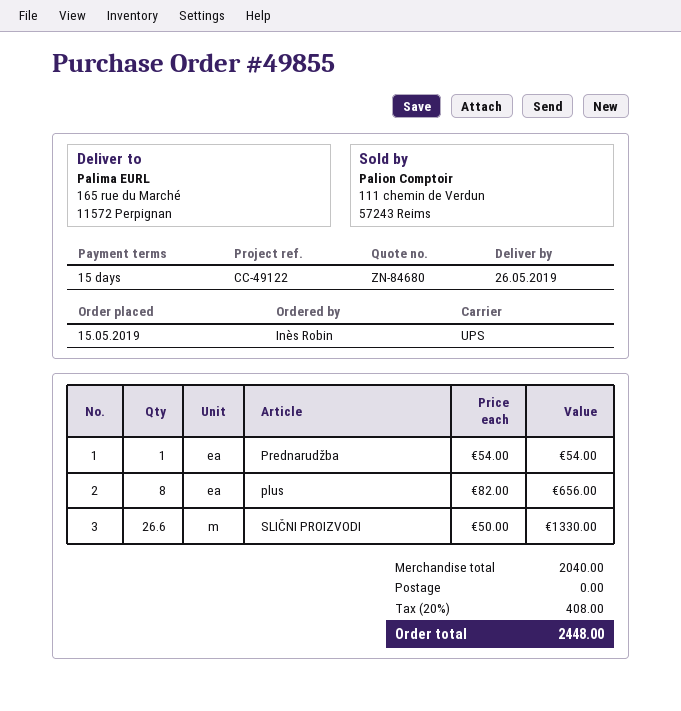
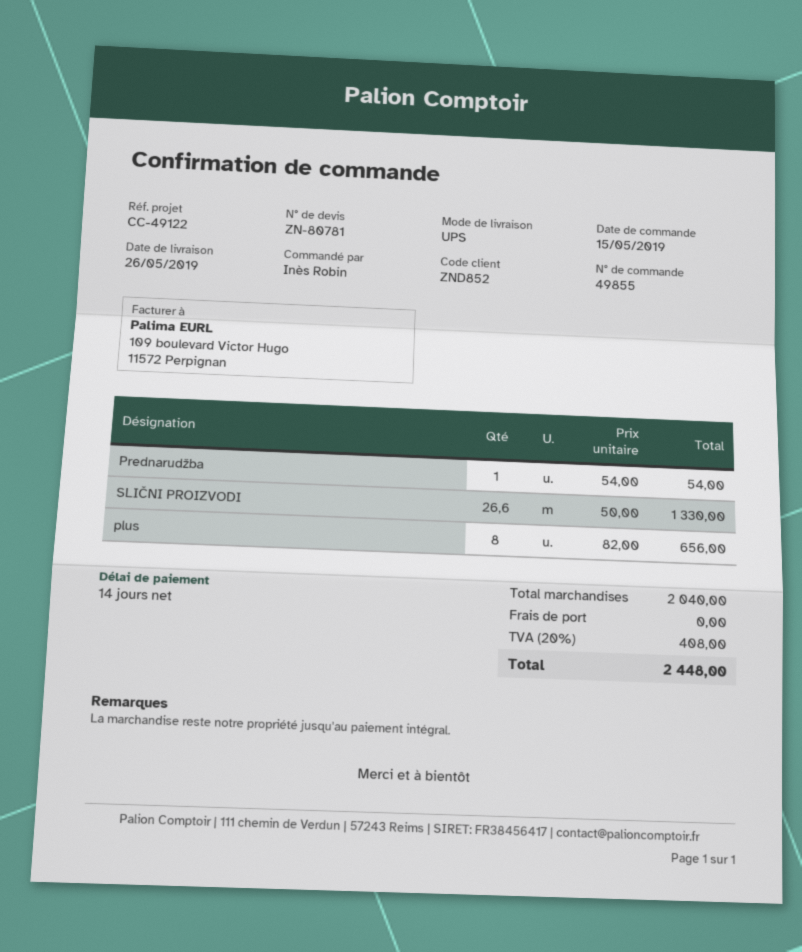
quote number: ZN-84680 -> ZN-80781
payment terms: 15 days -> 14 days

